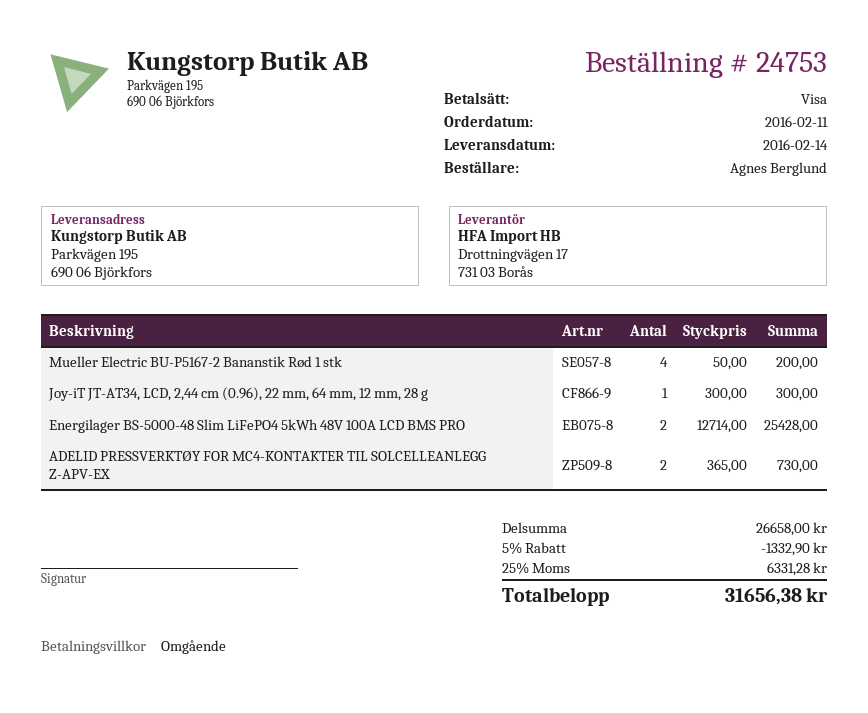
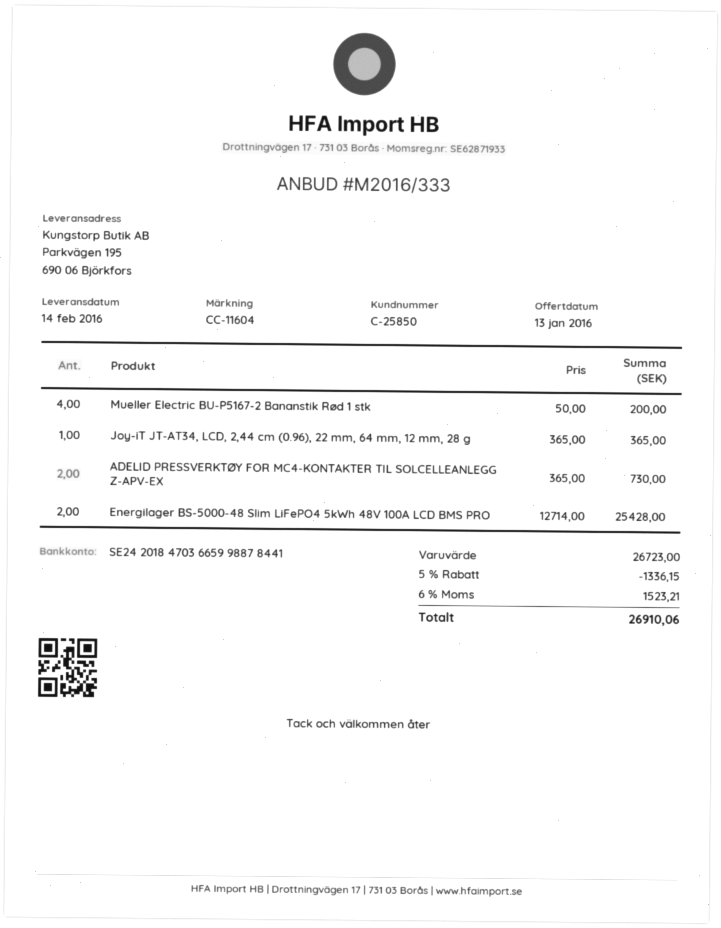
Joy-iT JT-AT34, LCD, 2,44 cm (0.96), 22 mm, 64 mm, 12 mm, 28 g: 1 x 300.00 = 300.00 -> 1 x 365.00 = 365.00
subtotal: 26658.00 -> 26723.00
discount: 5% = 1332.90 -> 5% = 1336.15
tax: 25% = 6331.28 -> 6% = 1523.21
total: 31656.38 -> 26910.06

